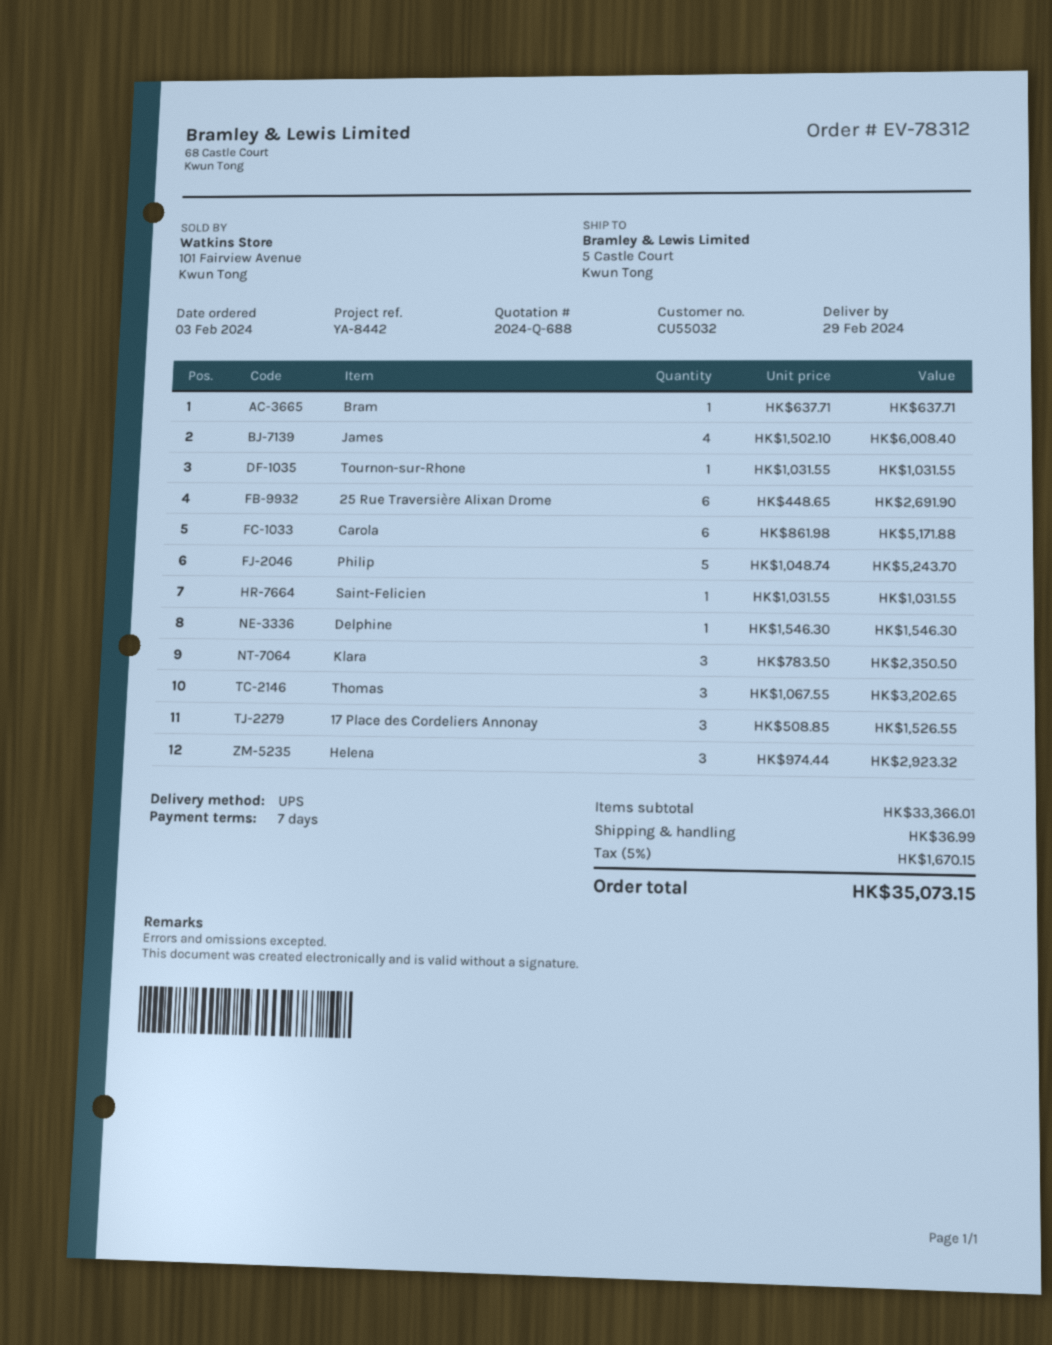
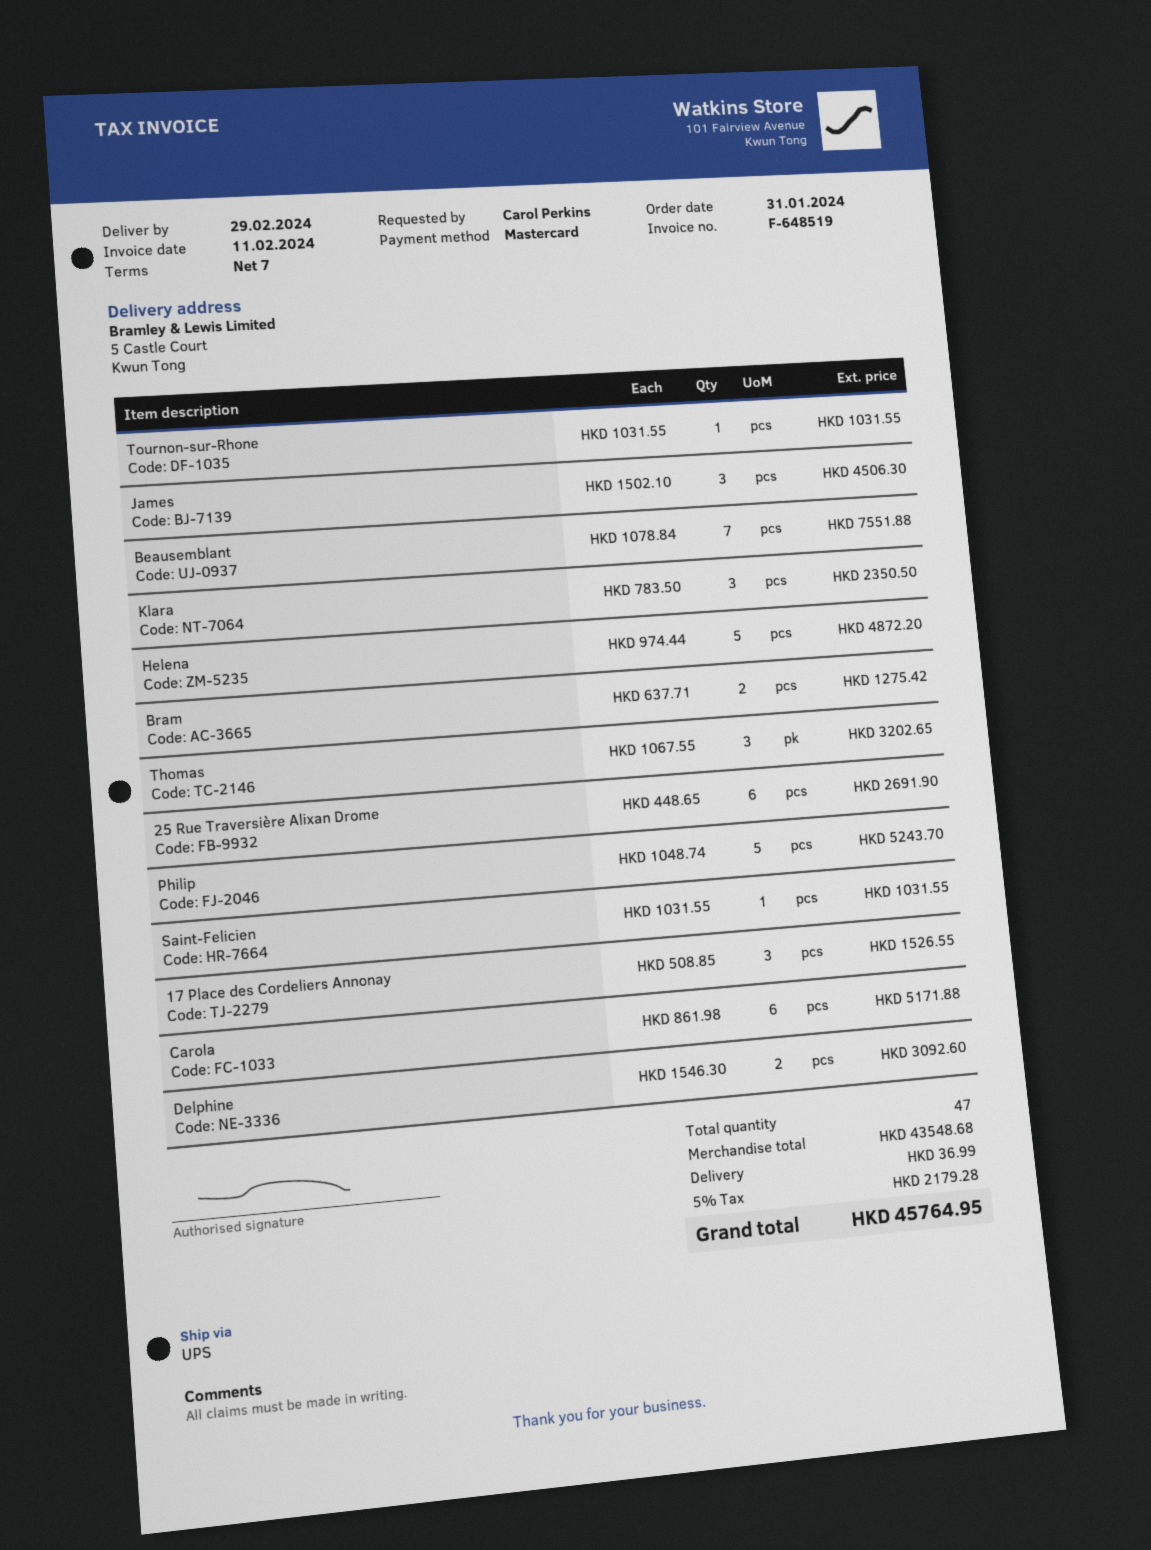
order date: 2024-02-03 -> 2024-01-31
Bram: 1 x 637.71 = 637.71 -> 2 x 637.71 = 1275.42
James: 4 x 1502.10 = 6008.40 -> 3 x 1502.10 = 4506.30
Delphine: 1 x 1546.30 = 1546.30 -> 2 x 1546.30 = 3092.60
Helena: 3 x 974.44 = 2923.32 -> 5 x 974.44 = 4872.20
Beausemblant: none -> 7 x 1078.84 = 7551.88
subtotal: 33366.01 -> 43548.68
tax: 5% = 1670.15 -> 5% = 2179.28
total: 35073.15 -> 45764.95

